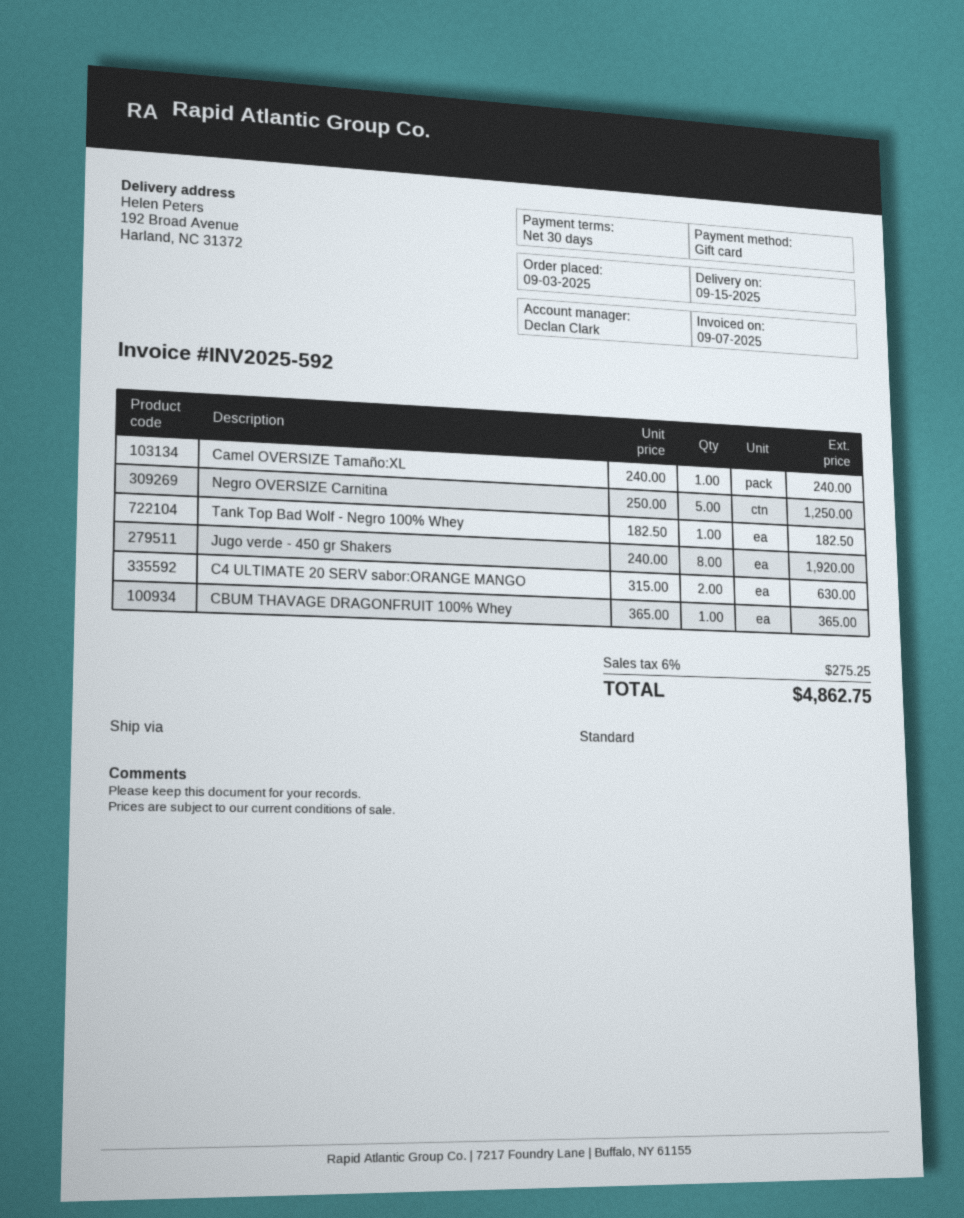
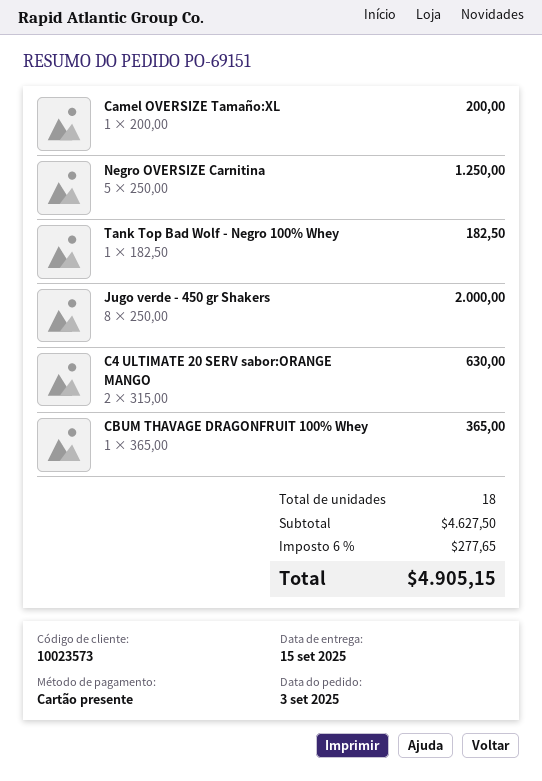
Camel OVERSIZE Tamaño:XL: 1 x 240.00 = 240.00 -> 1 x 200.00 = 200.00
Jugo verde - 450 gr Shakers: 8 x 240.00 = 1920.00 -> 8 x 250.00 = 2000.00
tax: 6% = 275.25 -> 6% = 277.65
total: 4862.75 -> 4905.15

